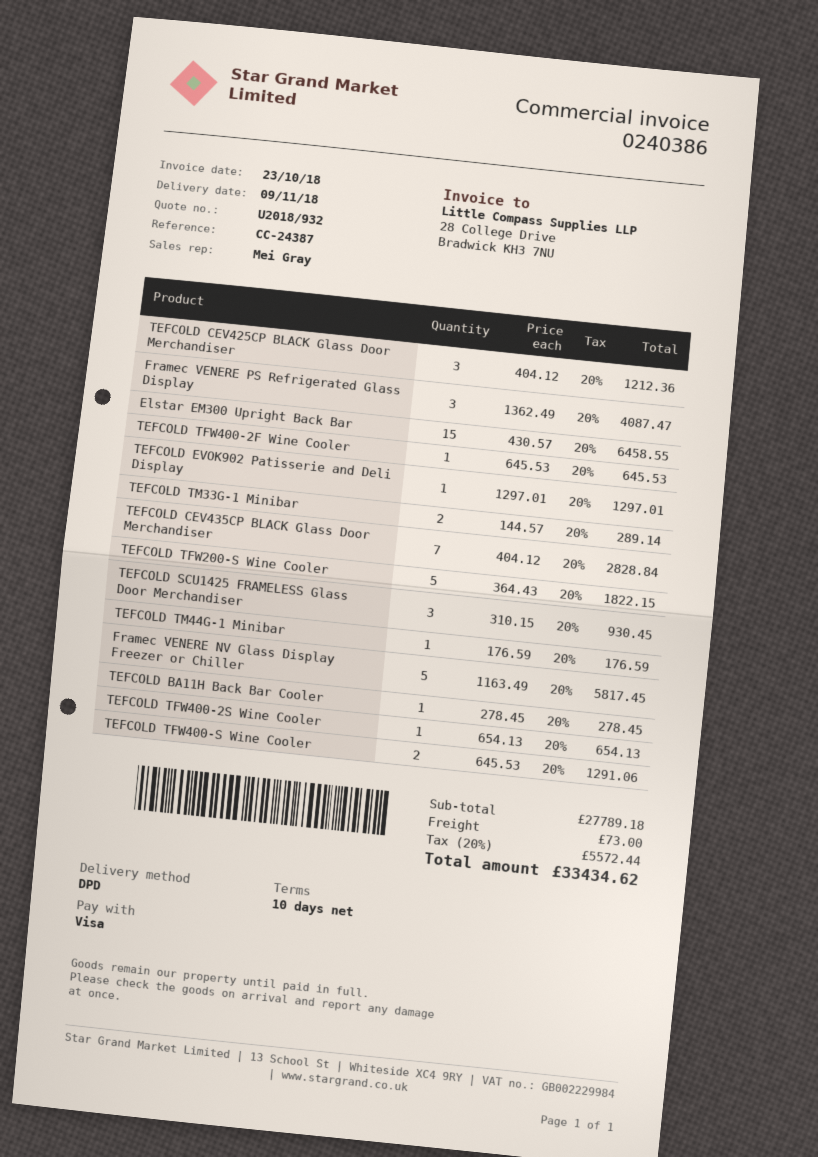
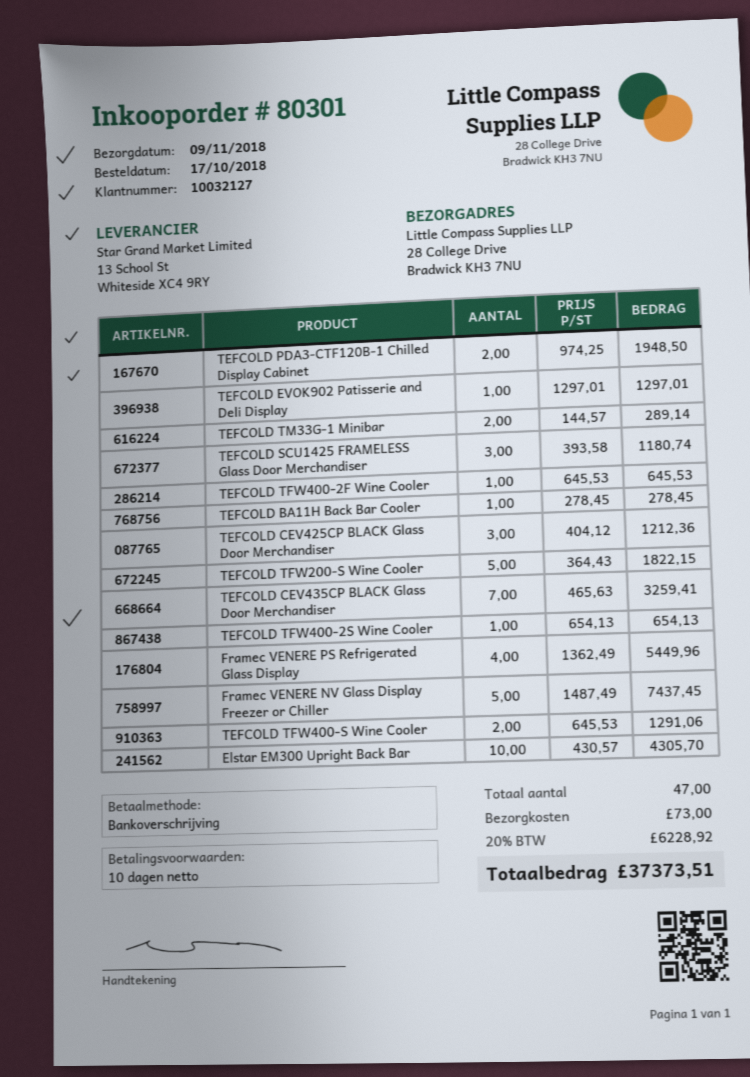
payment method: Visa -> bank transfer
Framec VENERE PS Refrigerated Glass Display: 3 x 1362.49 = 4087.47 -> 4 x 1362.49 = 5449.96
Elstar EM300 Upright Back Bar: 15 x 430.57 = 6458.55 -> 10 x 430.57 = 4305.70
TEFCOLD CEV435CP BLACK Glass Door Merchandiser: 7 x 404.12 = 2828.84 -> 7 x 465.63 = 3259.41
TEFCOLD SCU1425 FRAMELESS Glass Door Merchandiser: 3 x 310.15 = 930.45 -> 3 x 393.58 = 1180.74
TEFCOLD TM44G-1 Minibar: 1 x 176.59 = 176.59 -> none
Framec VENERE NV Glass Display Freezer or Chiller: 5 x 1163.49 = 5817.45 -> 5 x 1487.49 = 7437.45
TEFCOLD PDA3-CTF120B-1 Chilled Display Cabinet: none -> 2 x 974.25 = 1948.50
tax: 20% = 5572.44 -> 20% = 6228.92
total: 33434.62 -> 37373.51

